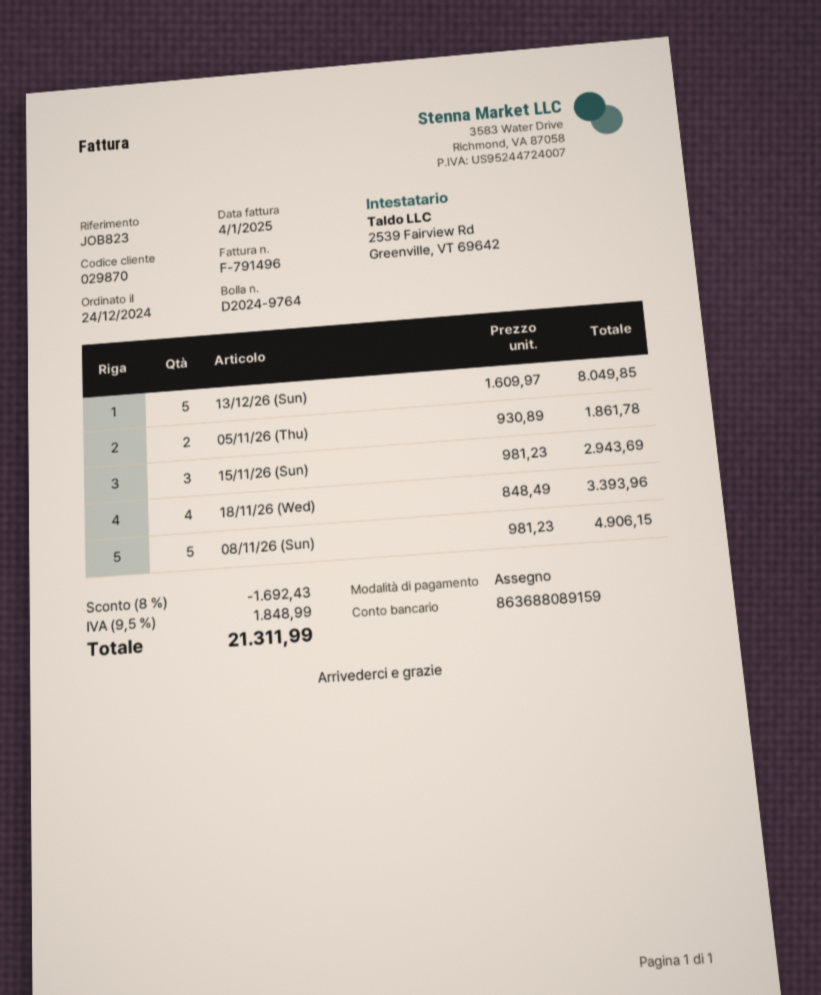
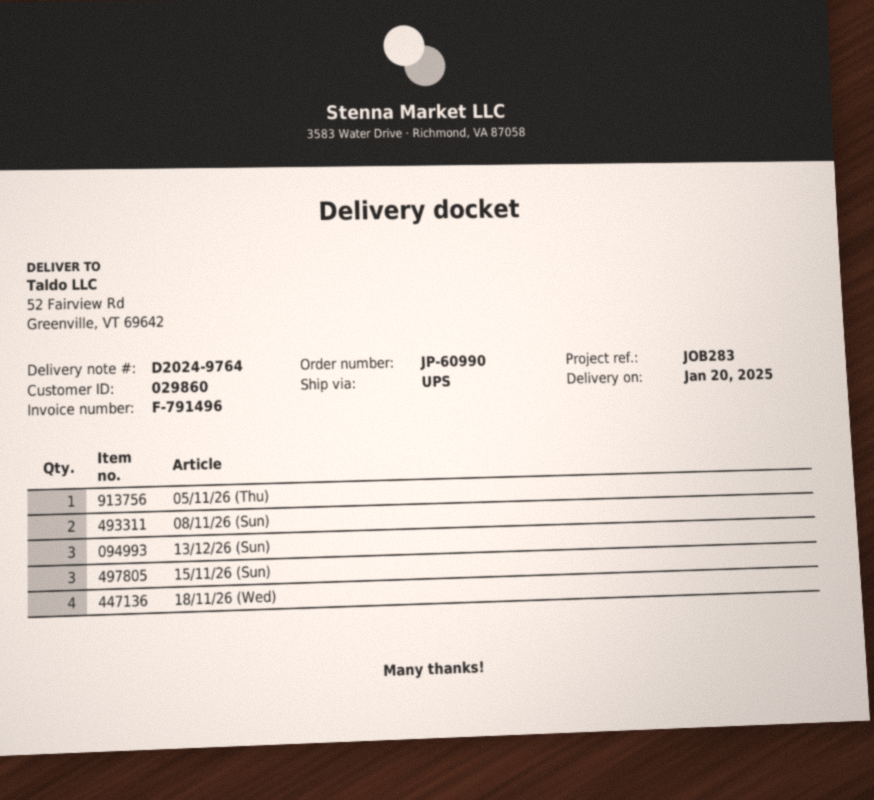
customer number: 029870 -> 029860
reference: JOB823 -> JOB283
13/12/26 (Sun): 5 -> 3
05/11/26 (Thu): 2 -> 1
08/11/26 (Sun): 5 -> 2

